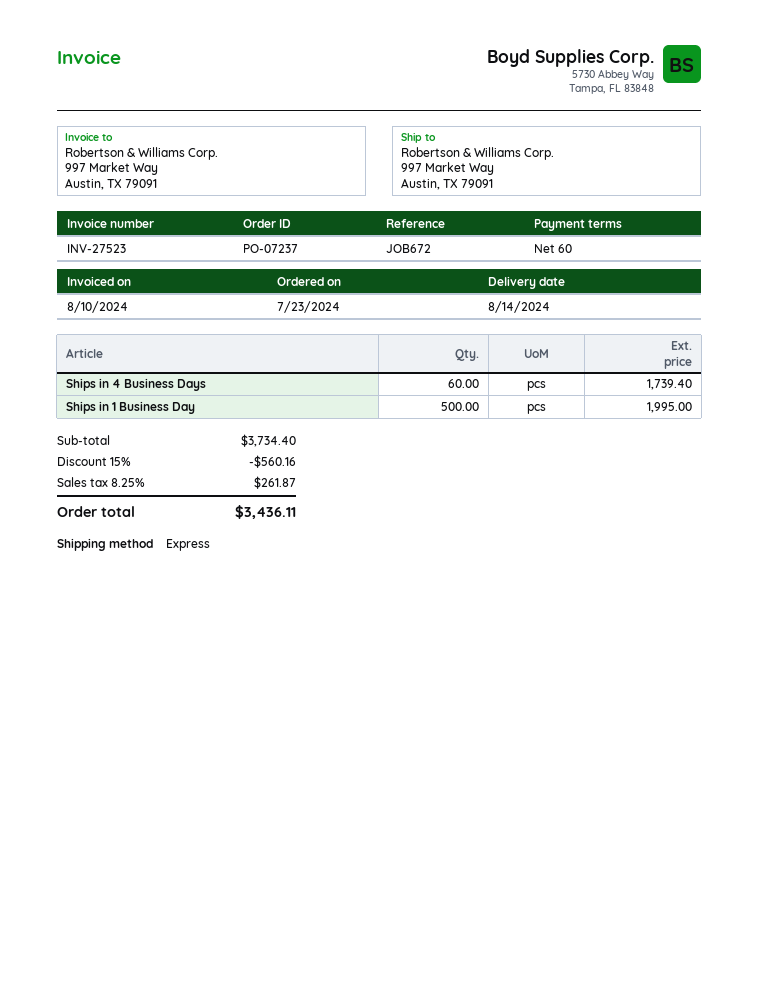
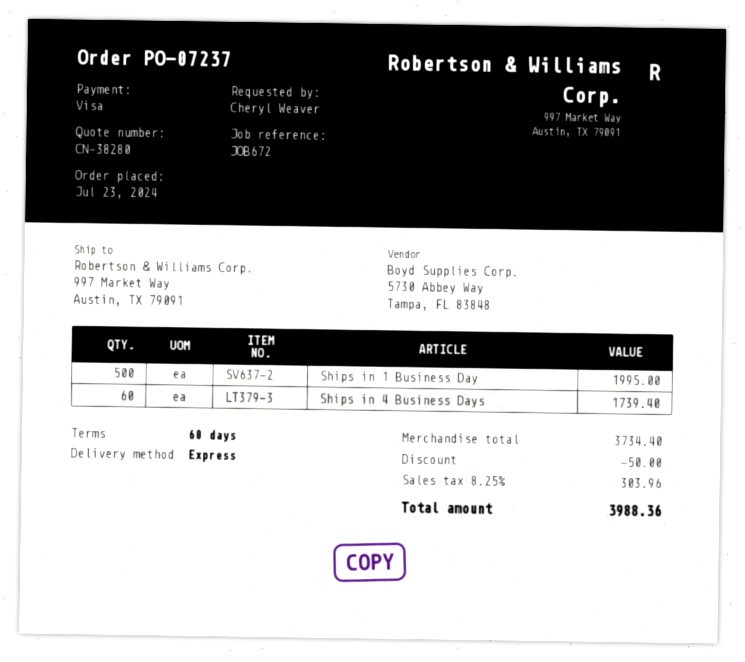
discount: 560.16 -> 50.00
tax: 8.25% = 261.87 -> 8.25% = 303.96
total: 3436.11 -> 3988.36

